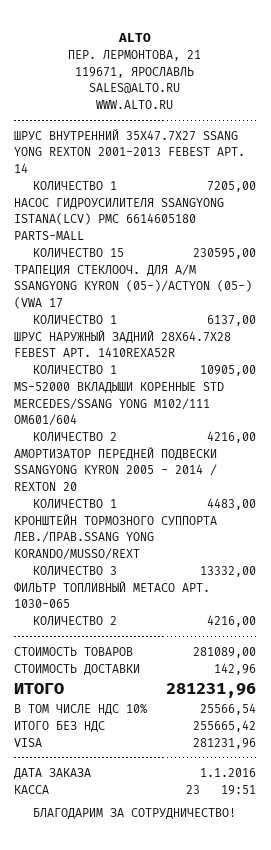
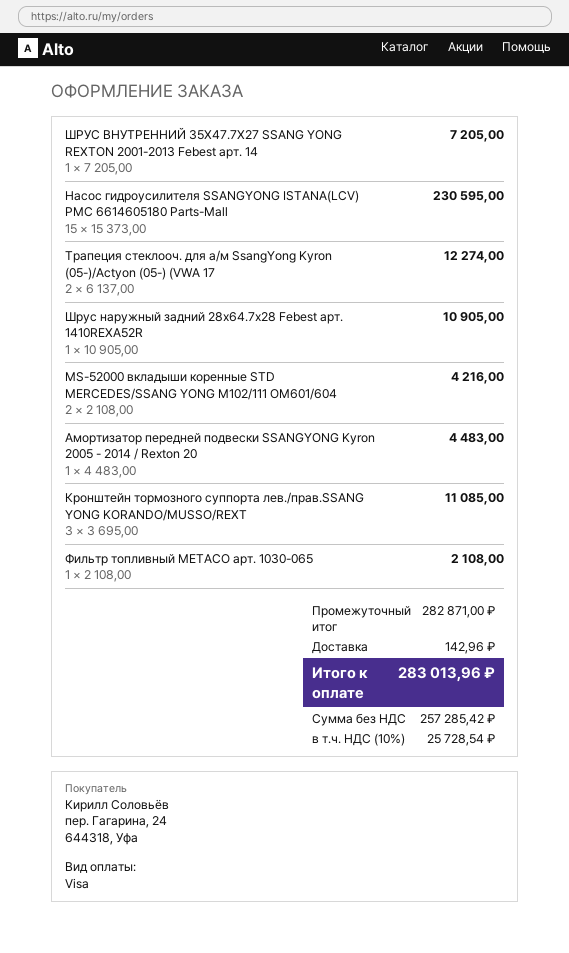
ТРАПЕЦИЯ СТЕКЛООЧ. ДЛЯ А/М SSANGYONG KYRON (05-)/ACTYON (05-) (VWA 17: 1 for 6137.00 -> 2 for 12274.00
КРОНШТЕЙН ТОРМОЗНОГО СУППОРТА ЛЕВ./ПРАВ.SSANG YONG KORANDO/MUSSO/REXT: 3 for 13332.00 -> 3 for 11085.00
ФИЛЬТР ТОПЛИВНЫЙ METACO АРТ. 1030-065: 2 for 4216.00 -> 1 for 2108.00
subtotal: 281089.00 -> 282871.00
net: 255665.42 -> 257285.42
tax: 10% = 25566.54 -> 10% = 25728.54
total: 281231.96 -> 283013.96

